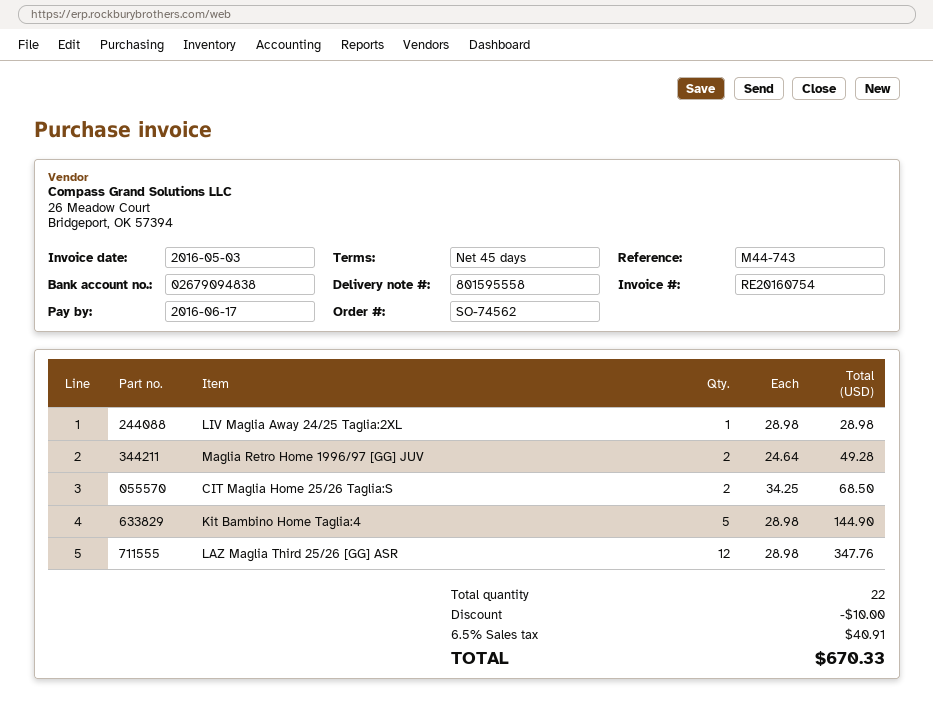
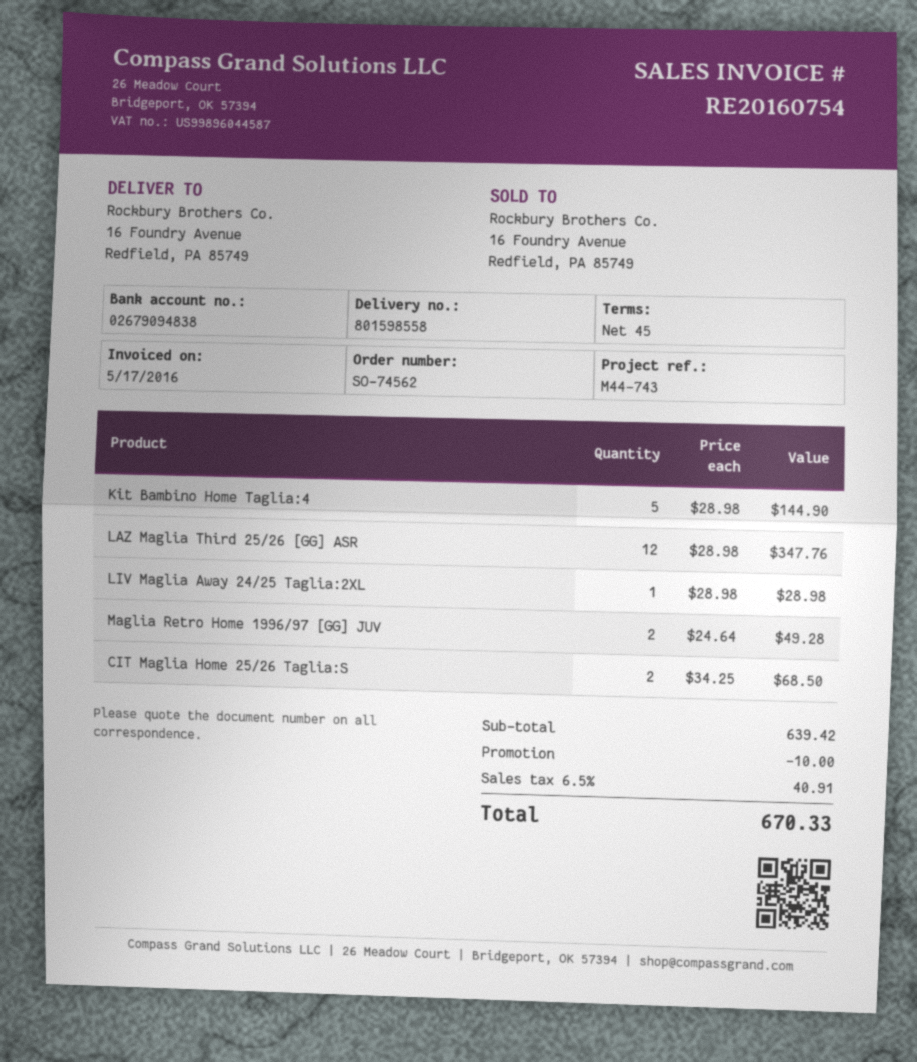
delivery note number: 801595558 -> 801598558
invoice date: 2016-05-03 -> 2016-05-17

